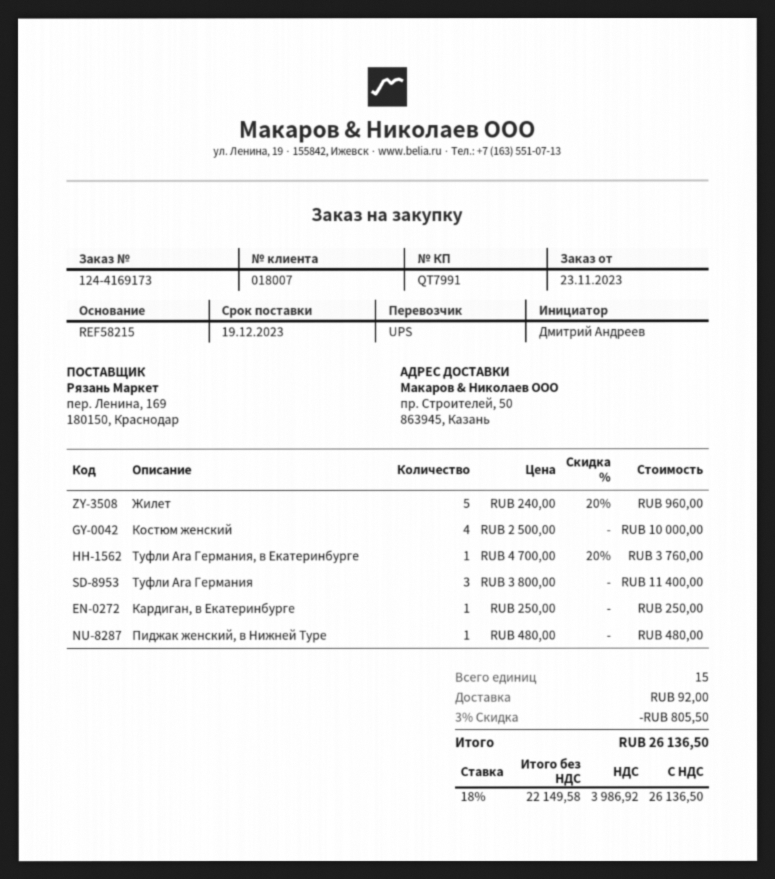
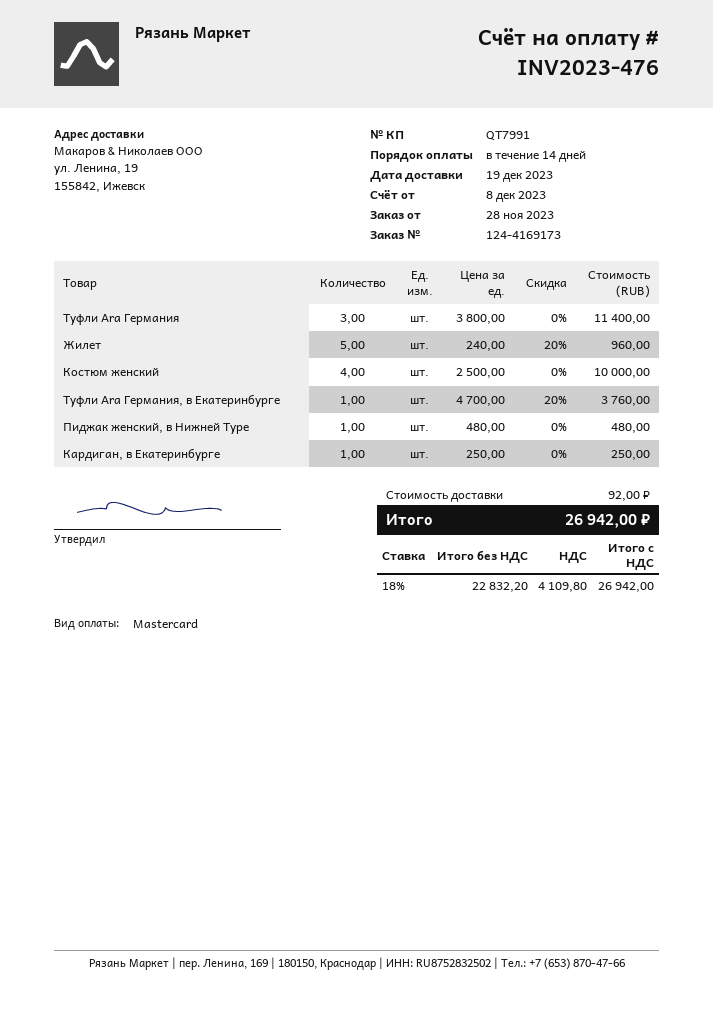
order date: 2023-11-23 -> 2023-11-28
ship to: пр. Строителей, 50, 863945, Казань -> ул. Ленина, 19, 155842, Ижевск
discount: 3% = 805.50 -> none
net: 22149.58 -> 22832.20
tax: 18% = 3986.92 -> 18% = 4109.80
total: 26136.50 -> 26942.00

